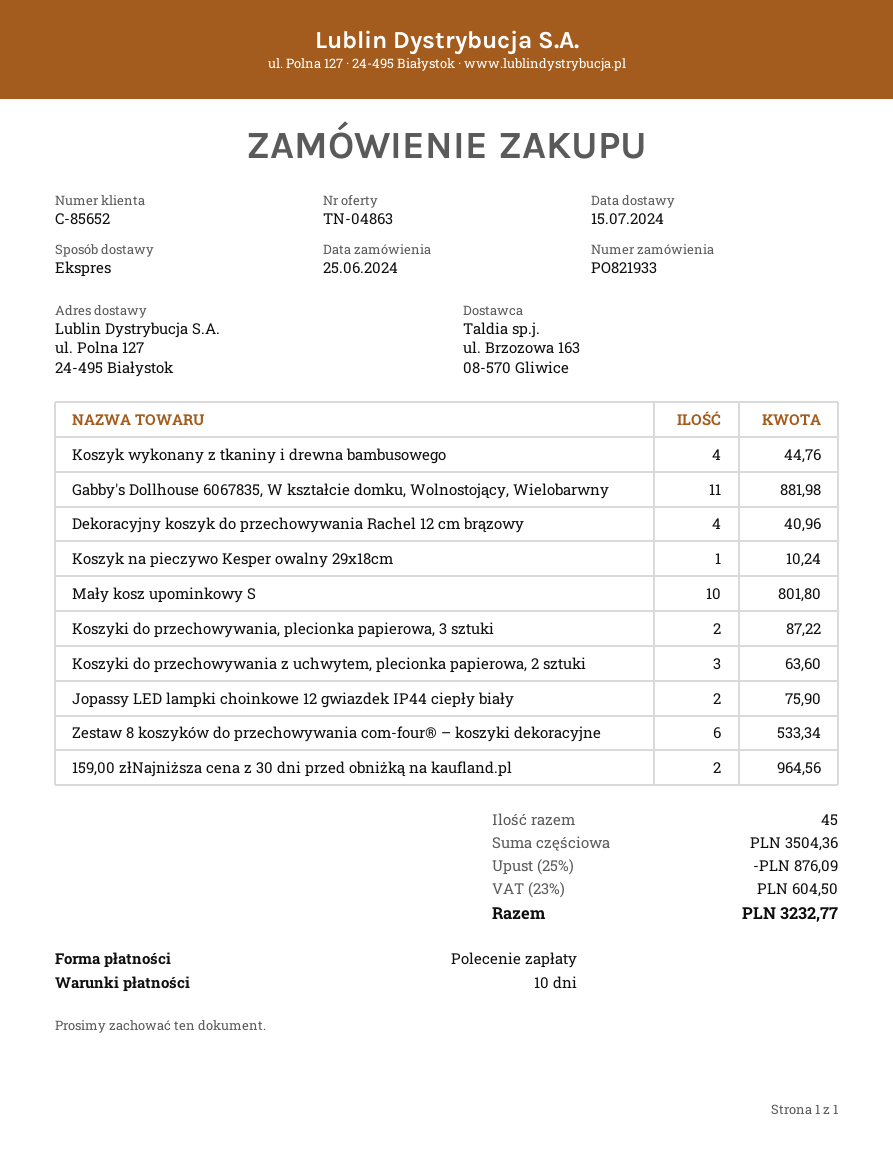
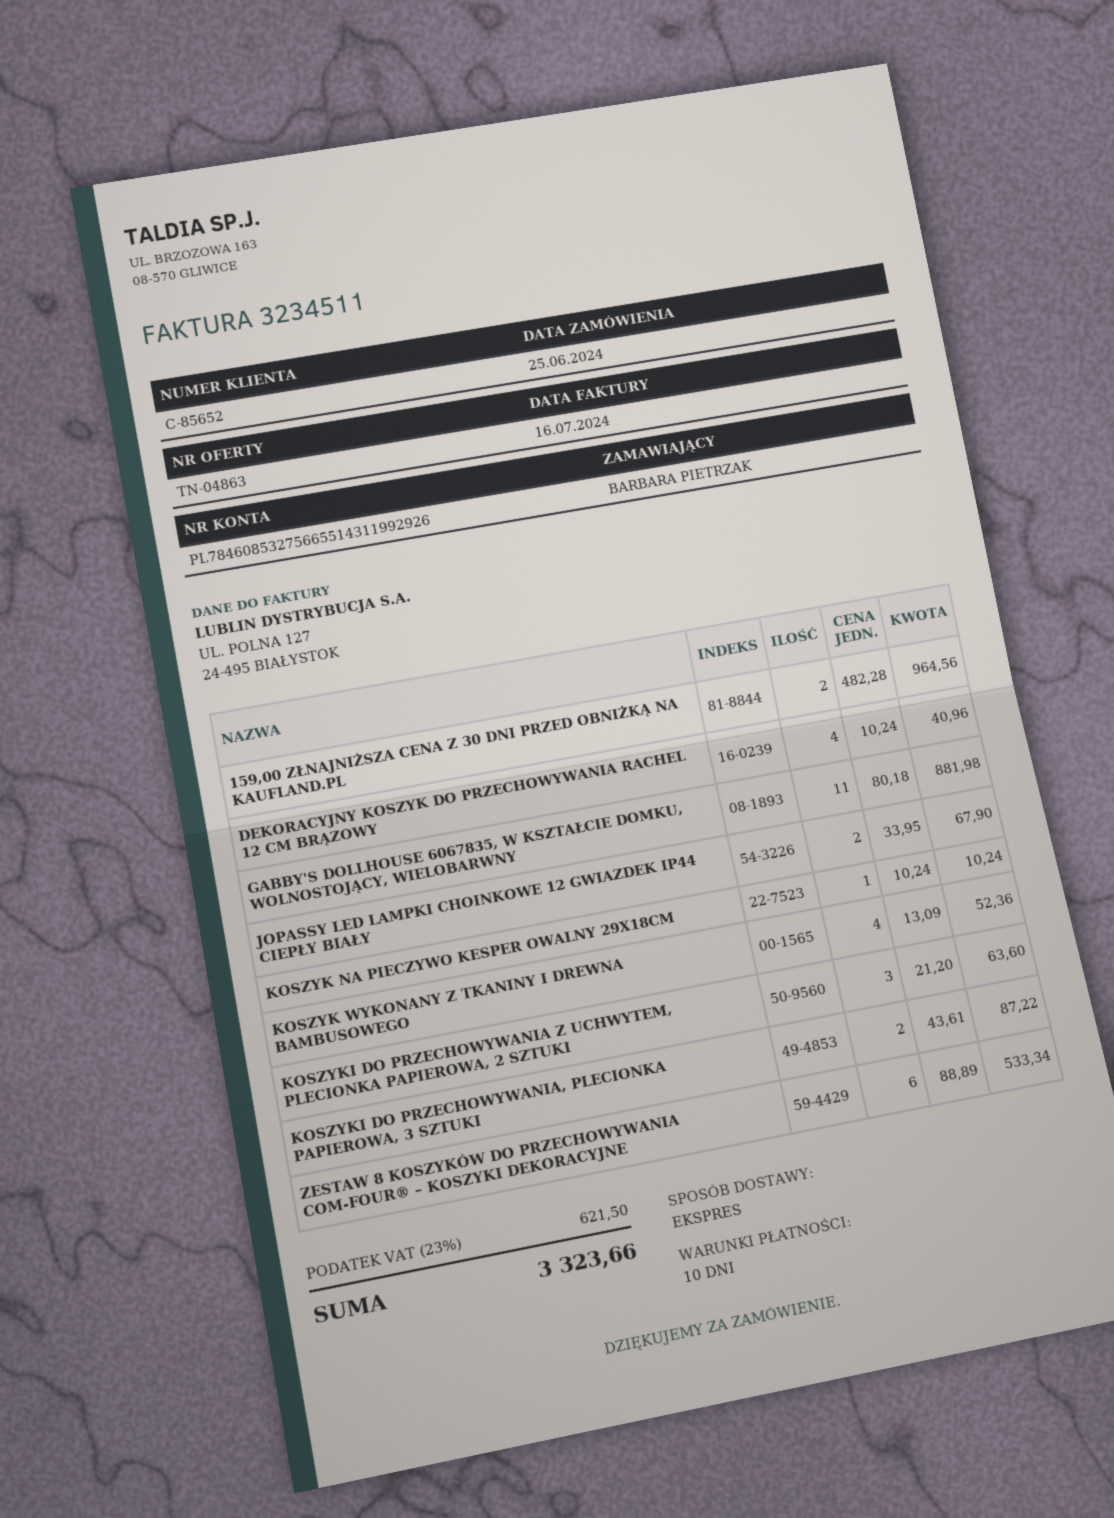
Koszyk wykonany z tkaniny i drewna bambusowego: 4 for 44.76 -> 4 for 52.36
Mały kosz upominkowy S: 10 for 801.80 -> none
Jopassy LED lampki choinkowe 12 gwiazdek IP44 ciepły biały: 2 for 75.90 -> 2 for 67.90
discount: 25% = 876.09 -> none
tax: 23% = 604.50 -> 23% = 621.50
total: 3232.77 -> 3323.66

